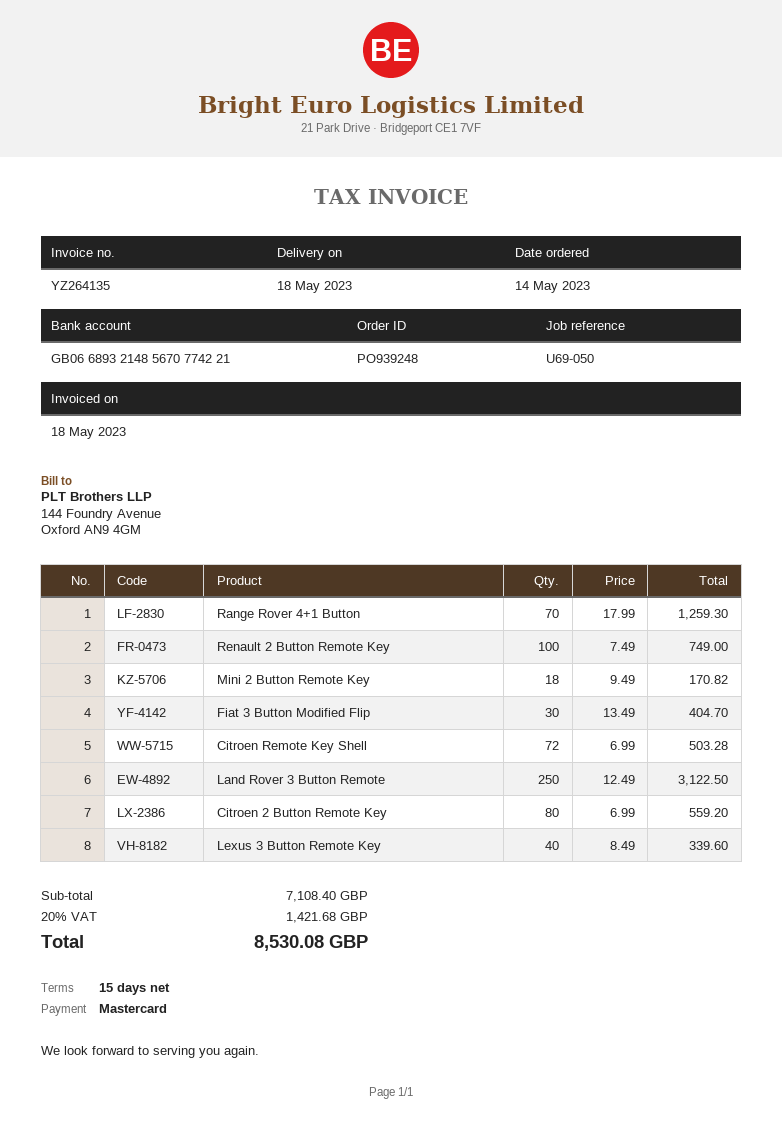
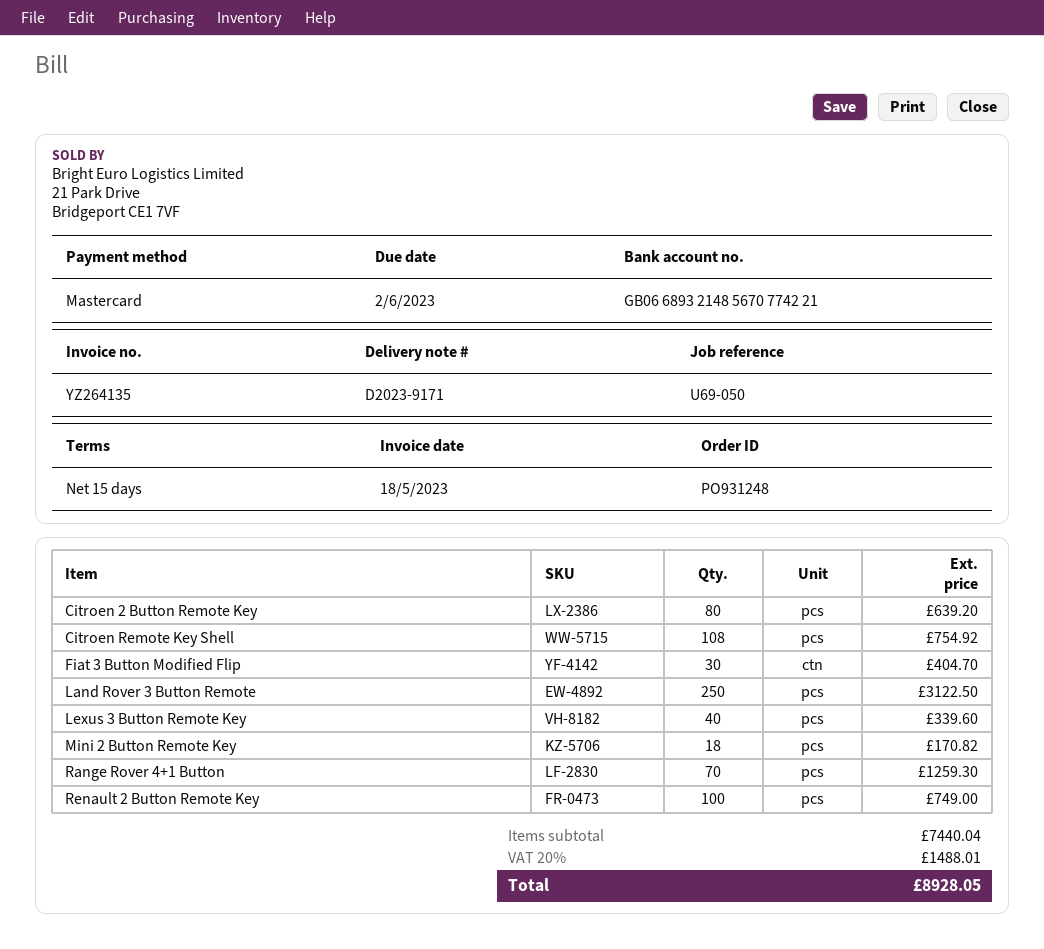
order number: PO939248 -> PO931248
Citroen Remote Key Shell: 72 for 503.28 -> 108 for 754.92
Citroen 2 Button Remote Key: 80 for 559.20 -> 80 for 639.20
subtotal: 7108.40 -> 7440.04
tax: 20% = 1421.68 -> 20% = 1488.01
total: 8530.08 -> 8928.05

